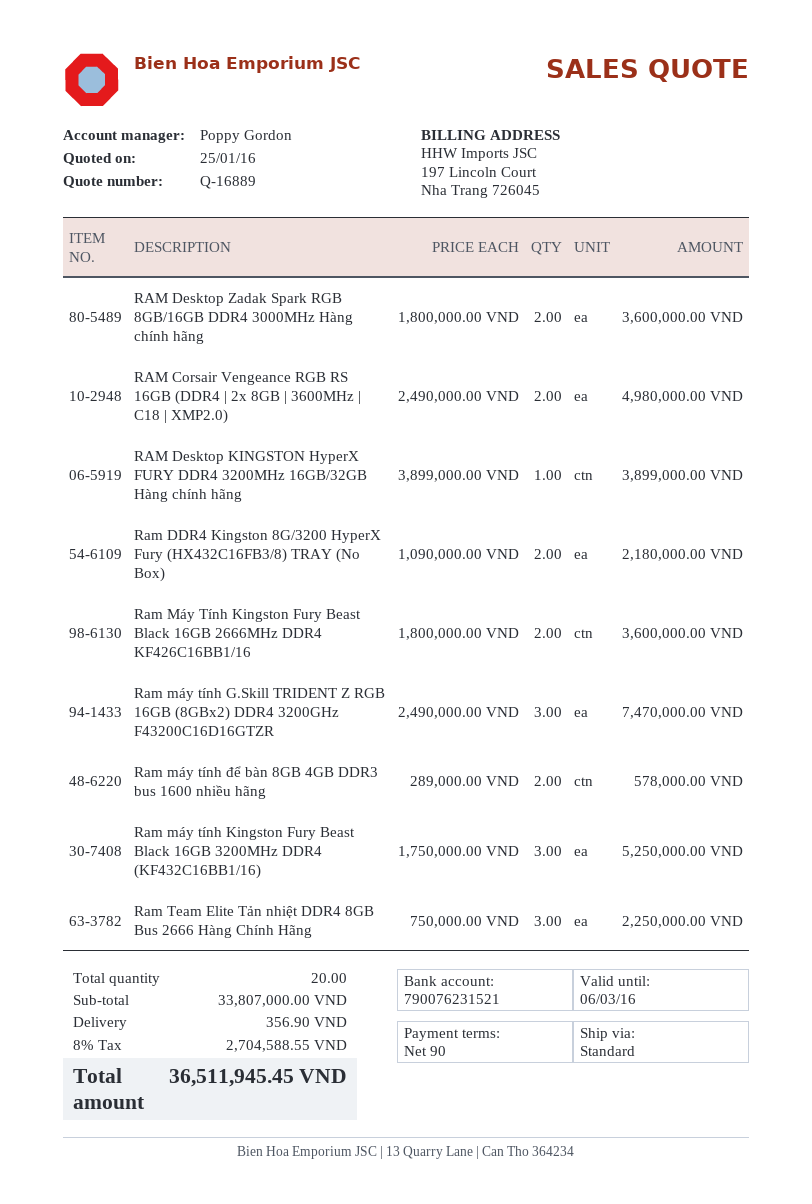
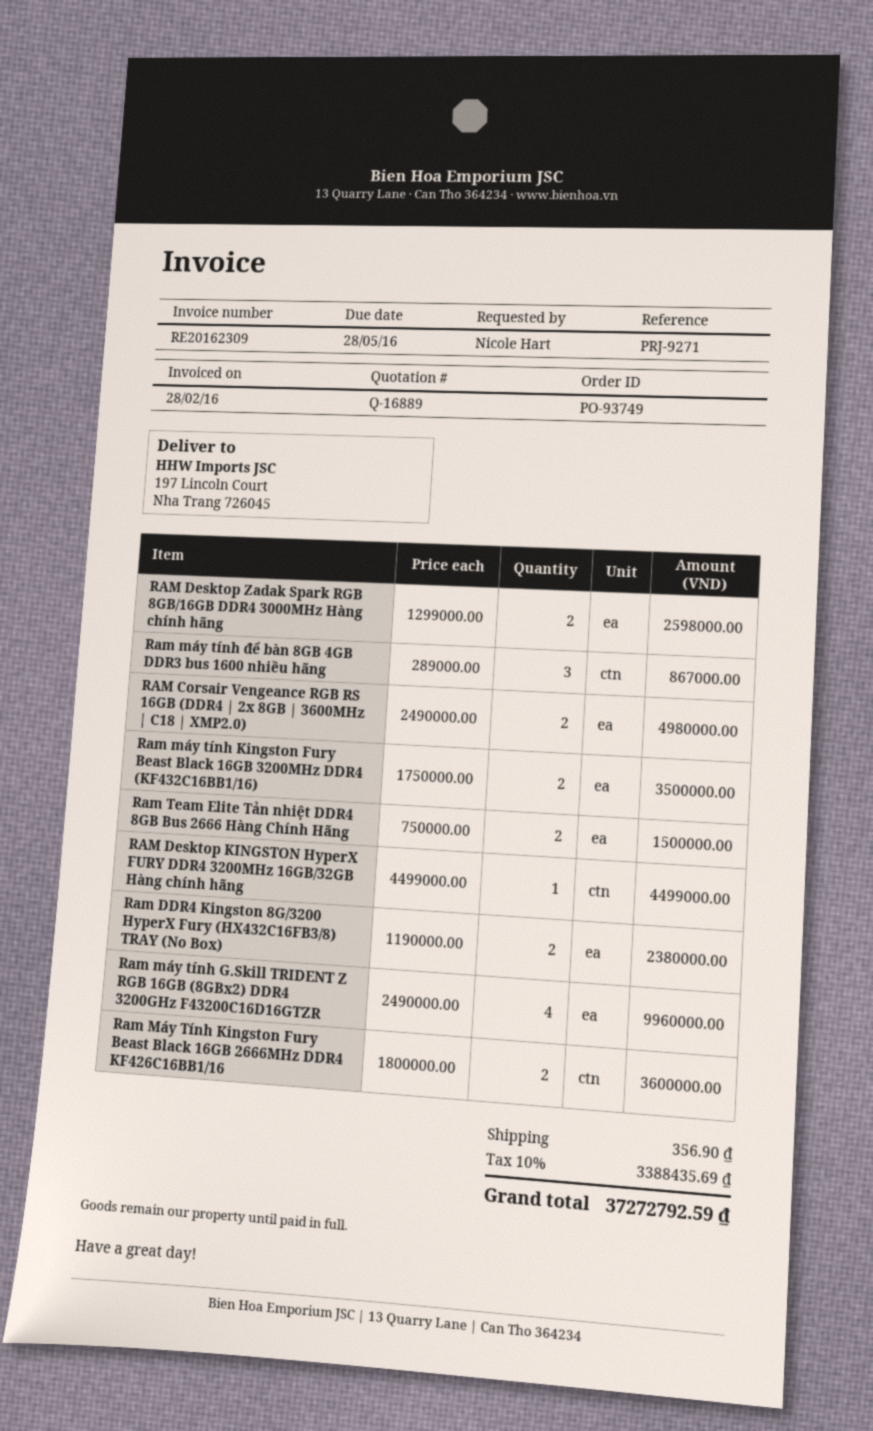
RAM Desktop Zadak Spark RGB 8GB/16GB DDR4 3000MHz Hàng chính hãng: 2 x 1800000.00 = 3600000.00 -> 2 x 1299000.00 = 2598000.00
RAM Desktop KINGSTON HyperX FURY DDR4 3200MHz 16GB/32GB Hàng chính hãng: 1 x 3899000.00 = 3899000.00 -> 1 x 4499000.00 = 4499000.00
Ram DDR4 Kingston 8G/3200 HyperX Fury (HX432C16FB3/8) TRAY (No Box): 2 x 1090000.00 = 2180000.00 -> 2 x 1190000.00 = 2380000.00
Ram máy tính G.Skill TRIDENT Z RGB 16GB (8GBx2) DDR4 3200GHz F43200C16D16GTZR: 3 x 2490000.00 = 7470000.00 -> 4 x 2490000.00 = 9960000.00
Ram máy tính để bàn 8GB 4GB DDR3 bus 1600 nhiều hãng: 2 x 289000.00 = 578000.00 -> 3 x 289000.00 = 867000.00
Ram máy tính Kingston Fury Beast Black 16GB 3200MHz DDR4 (KF432C16BB1/16): 3 x 1750000.00 = 5250000.00 -> 2 x 1750000.00 = 3500000.00
Ram Team Elite Tản nhiệt DDR4 8GB Bus 2666 Hàng Chính Hãng: 3 x 750000.00 = 2250000.00 -> 2 x 750000.00 = 1500000.00
tax: 8% = 2704588.55 -> 10% = 3388435.69
total: 36511945.45 -> 37272792.59

